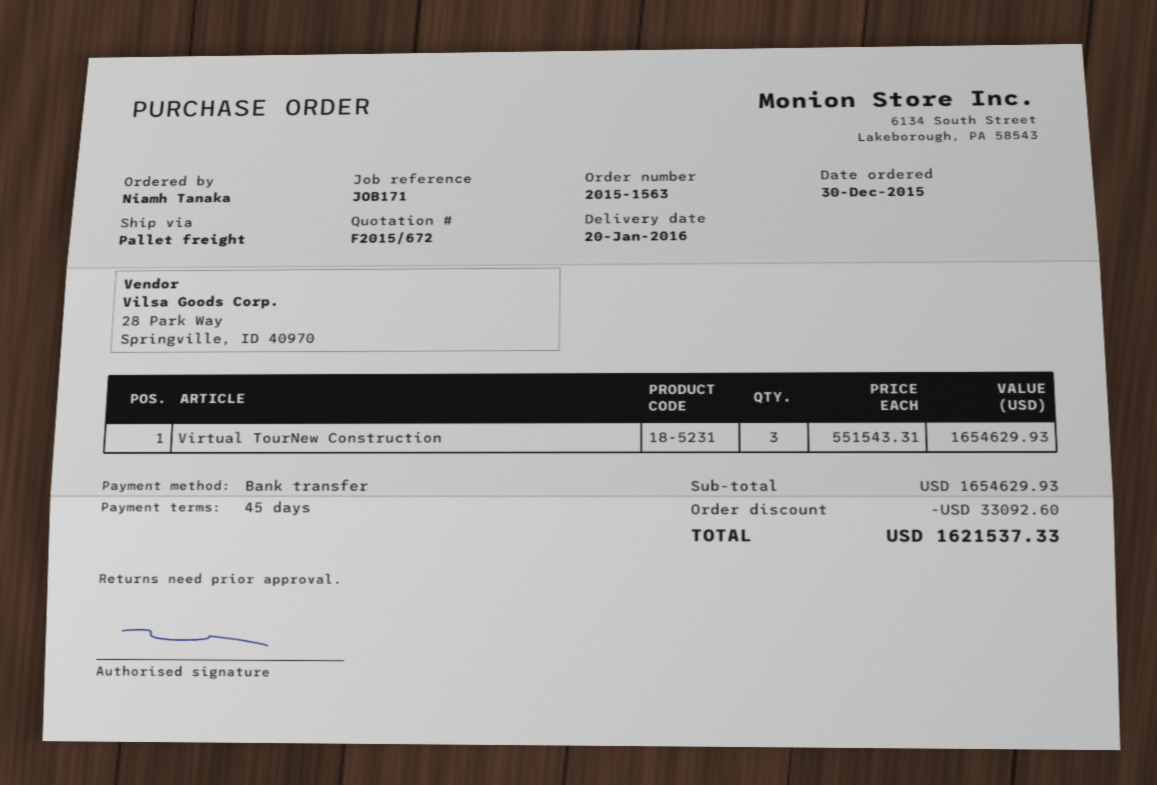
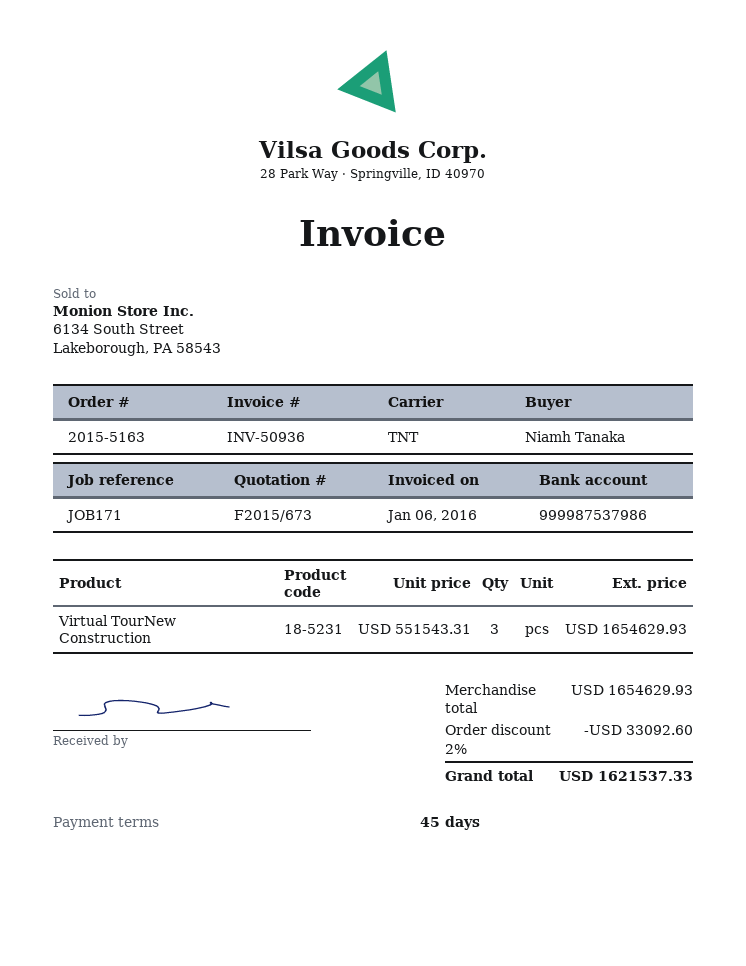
quote number: F2015/672 -> F2015/673
order number: 2015-1563 -> 2015-5163
shipping method: pallet freight -> TNT

